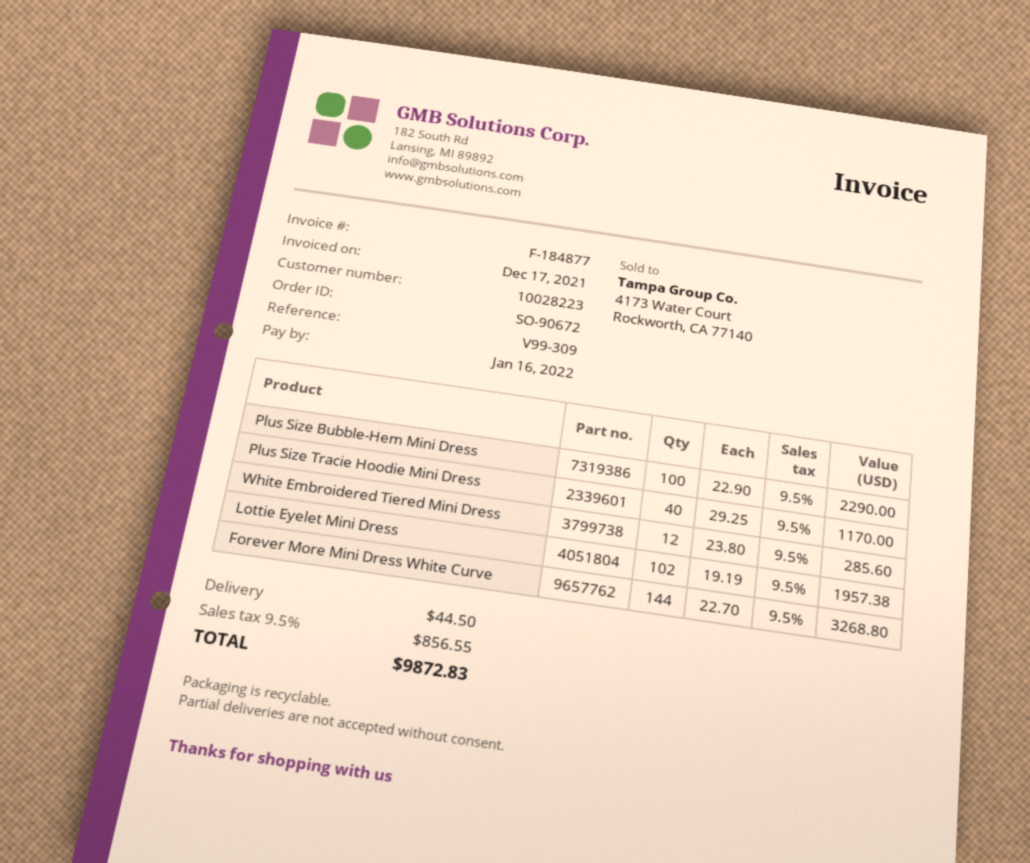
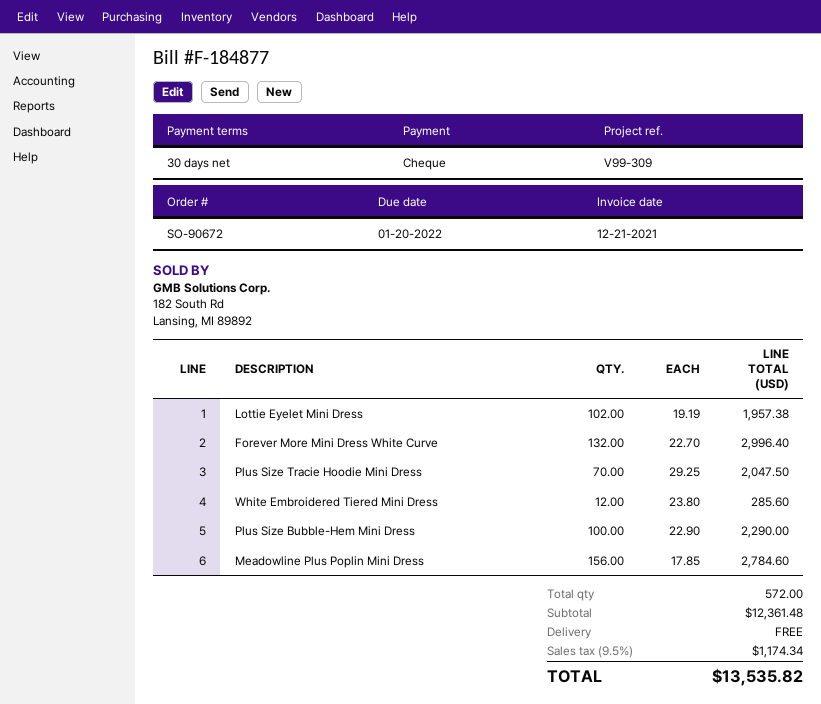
invoice date: 2021-12-17 -> 2021-12-21
due date: 2022-01-16 -> 2022-01-20
Plus Size Tracie Hoodie Mini Dress: 40 x 29.25 = 1170.00 -> 70 x 29.25 = 2047.50
Forever More Mini Dress White Curve: 144 x 22.70 = 3268.80 -> 132 x 22.70 = 2996.40
Meadowline Plus Poplin Mini Dress: none -> 156 x 17.85 = 2784.60
shipping: 44.50 -> 0.00
tax: 9.5% = 856.55 -> 9.5% = 1174.34
total: 9872.83 -> 13535.82

